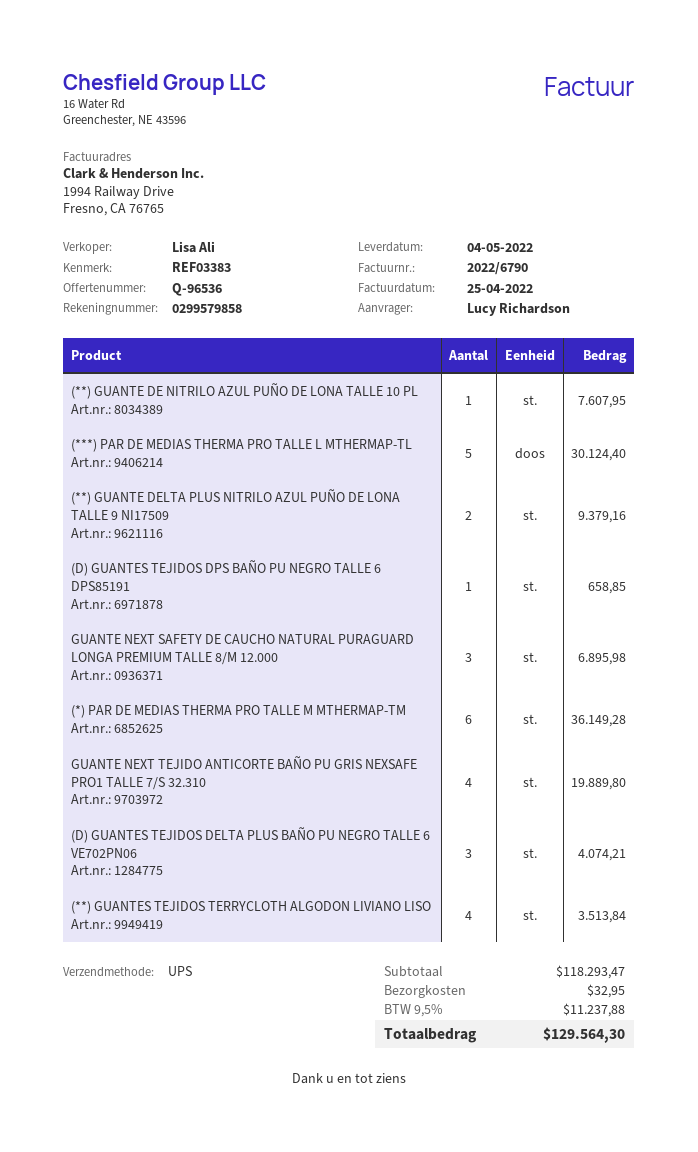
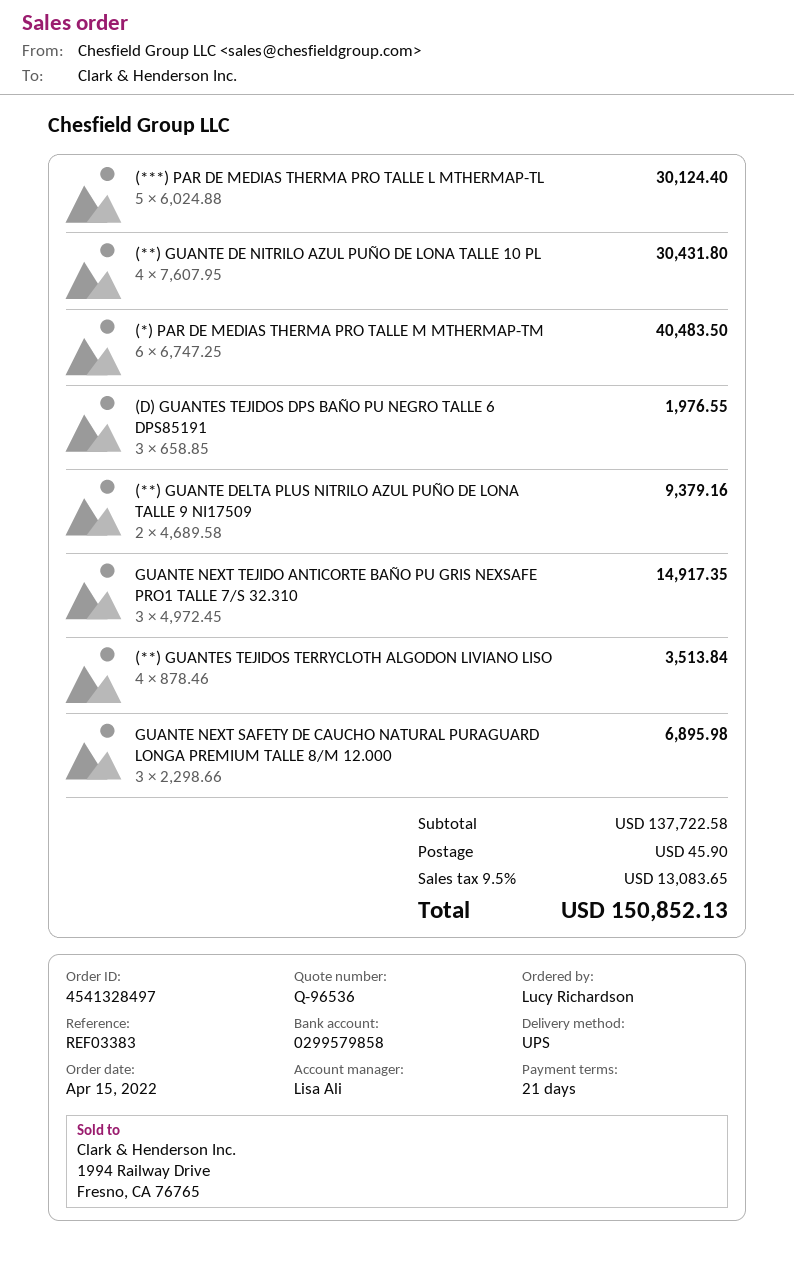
(**) GUANTE DE NITRILO AZUL PUÑO DE LONA TALLE 10 PL: 1 for 7607.95 -> 4 for 30431.80
(D) GUANTES TEJIDOS DPS BAÑO PU NEGRO TALLE 6 DPS85191: 1 for 658.85 -> 3 for 1976.55
(*) PAR DE MEDIAS THERMA PRO TALLE M MTHERMAP-TM: 6 for 36149.28 -> 6 for 40483.50
GUANTE NEXT TEJIDO ANTICORTE BAÑO PU GRIS NEXSAFE PRO1 TALLE 7/S 32.310: 4 for 19889.80 -> 3 for 14917.35
(D) GUANTES TEJIDOS DELTA PLUS BAÑO PU NEGRO TALLE 6 VE702PN06: 3 for 4074.21 -> none
subtotal: 118293.47 -> 137722.58
shipping: 32.95 -> 45.90
tax: 9.5% = 11237.88 -> 9.5% = 13083.65
total: 129564.30 -> 150852.13

